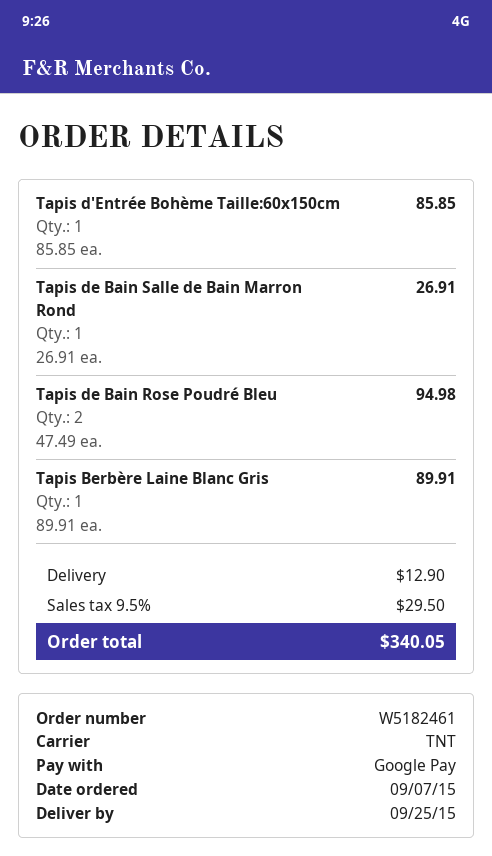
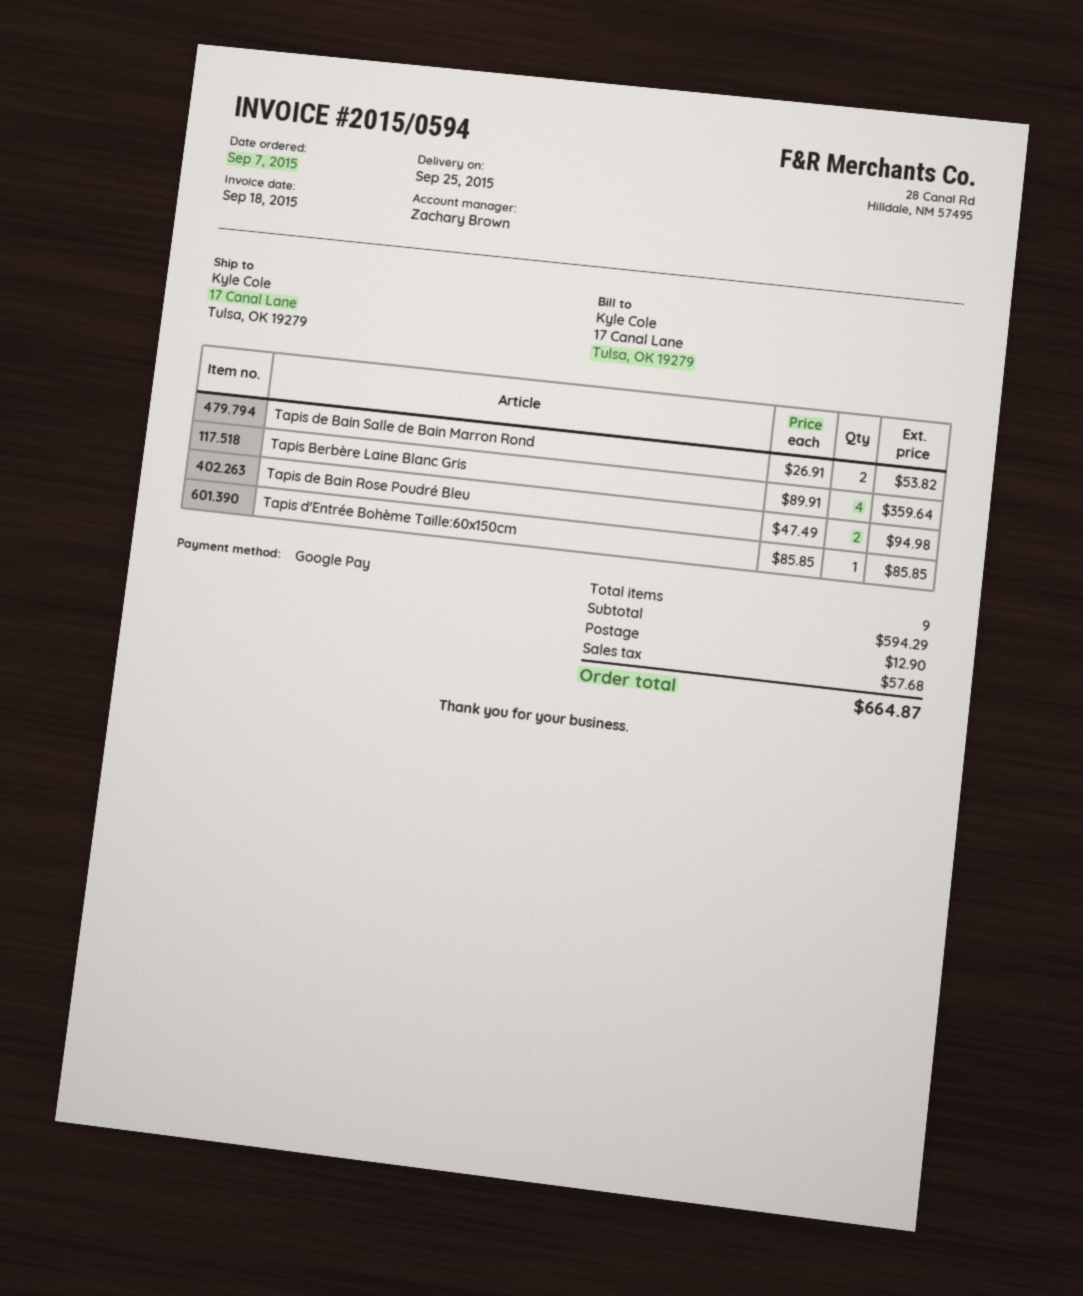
Tapis de Bain Salle de Bain Marron Rond: 1 x 26.91 = 26.91 -> 2 x 26.91 = 53.82
Tapis Berbère Laine Blanc Gris: 1 x 89.91 = 89.91 -> 4 x 89.91 = 359.64
tax: 29.50 -> 57.68
total: 340.05 -> 664.87

